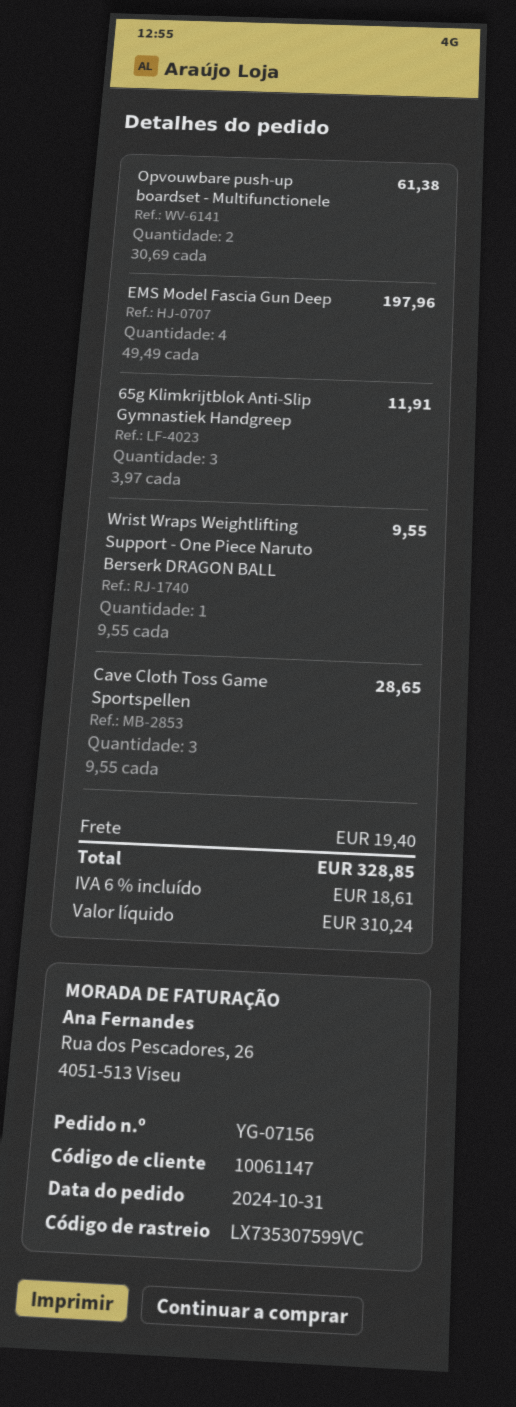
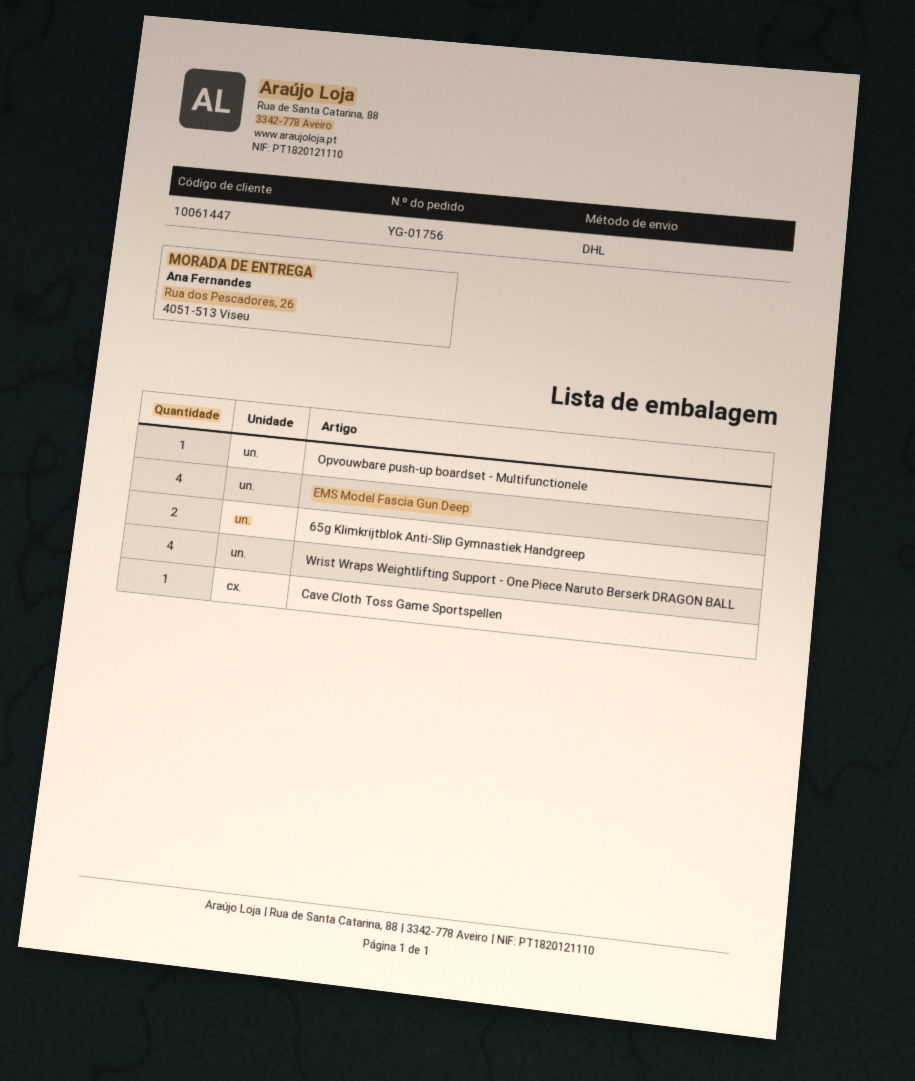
order number: YG-07156 -> YG-01756
customer number: 10061147 -> 10061447
Opvouwbare push-up boardset - Multifunctionele: 2 -> 1
65g Klimkrijtblok Anti-Slip Gymnastiek Handgreep: 3 -> 2
Wrist Wraps Weightlifting Support - One Piece Naruto Berserk DRAGON BALL: 1 -> 4
Cave Cloth Toss Game Sportspellen: 3 -> 1

